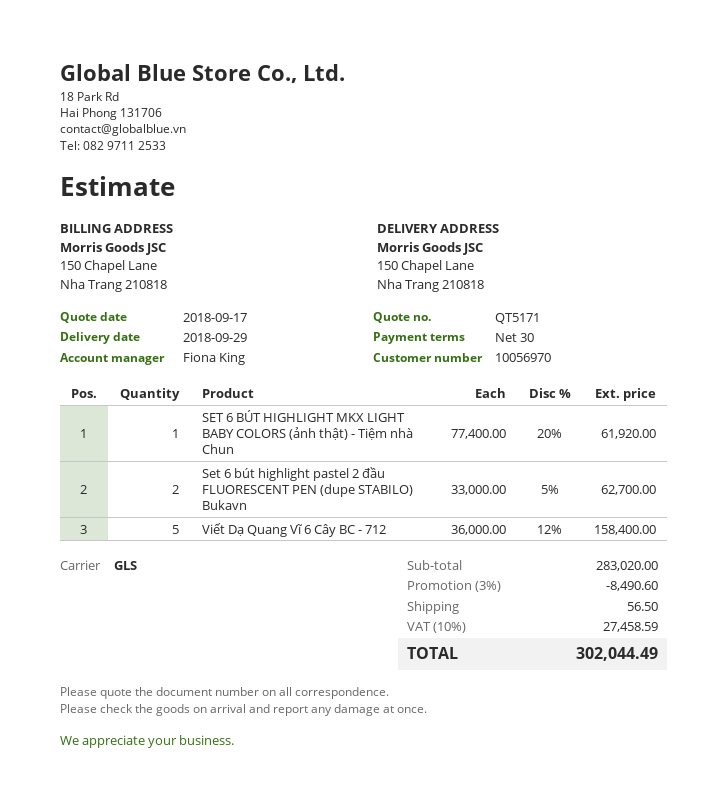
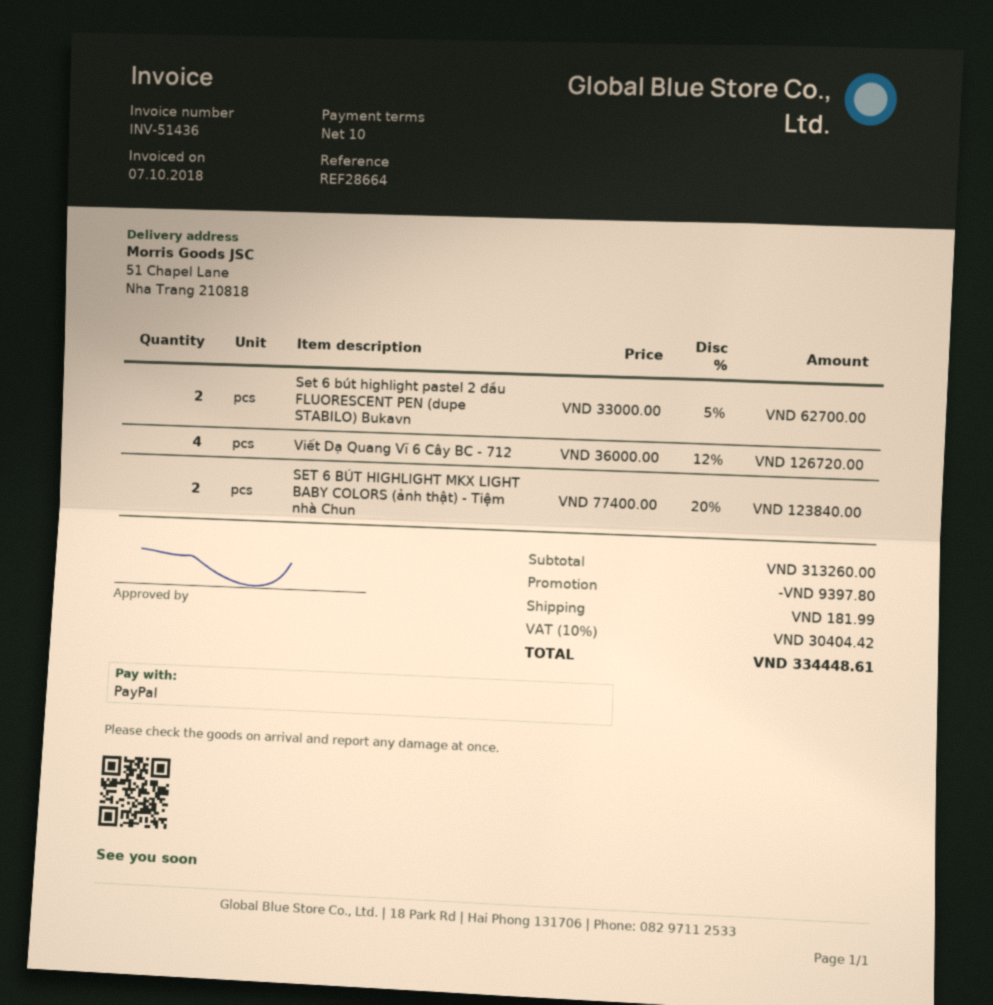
payment terms: 30 days -> 10 days
ship to: 150 Chapel Lane, Nha Trang 210818 -> 51 Chapel Lane, Nha Trang 210818
SET 6 BÚT HIGHLIGHT MKX LIGHT BABY COLORS (ảnh thật) - Tiệm nhà Chun: 1 x 77400.00 - 20% = 61920.00 -> 2 x 77400.00 - 20% = 123840.00
Viết Dạ Quang Vĩ 6 Cây BC - 712: 5 x 36000.00 - 12% = 158400.00 -> 4 x 36000.00 - 12% = 126720.00
subtotal: 283020.00 -> 313260.00
discount: 8490.60 -> 9397.80
shipping: 56.50 -> 181.99
tax: 10% = 27458.59 -> 10% = 30404.42
total: 302044.49 -> 334448.61

